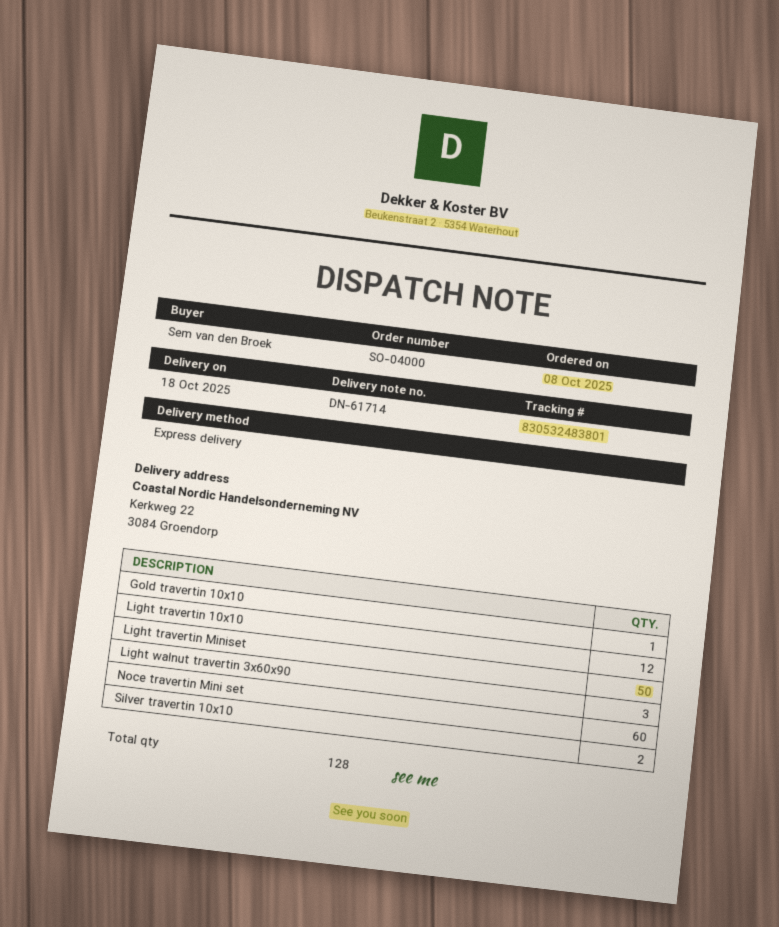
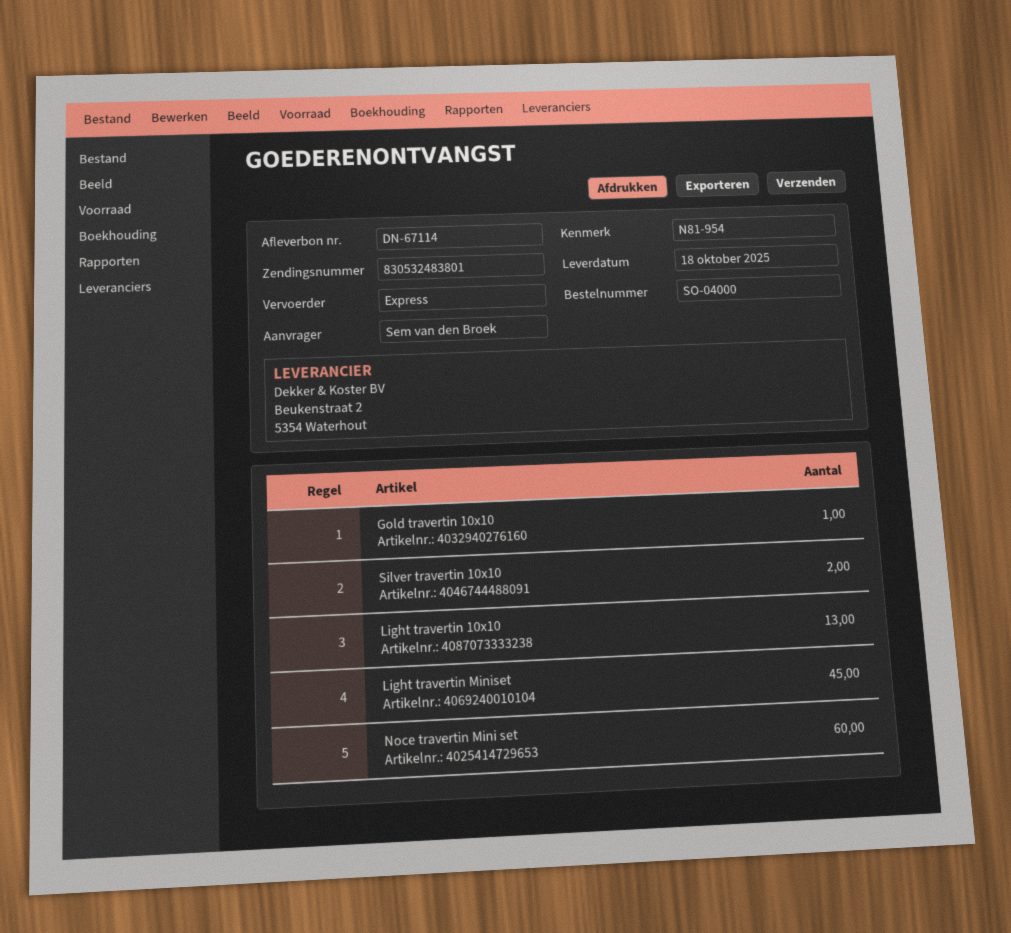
delivery note number: DN-61714 -> DN-67114
Light travertin 10x10: 12 -> 13
Light travertin Miniset: 50 -> 45
Light walnut travertin 3x60x90: 3 -> none

